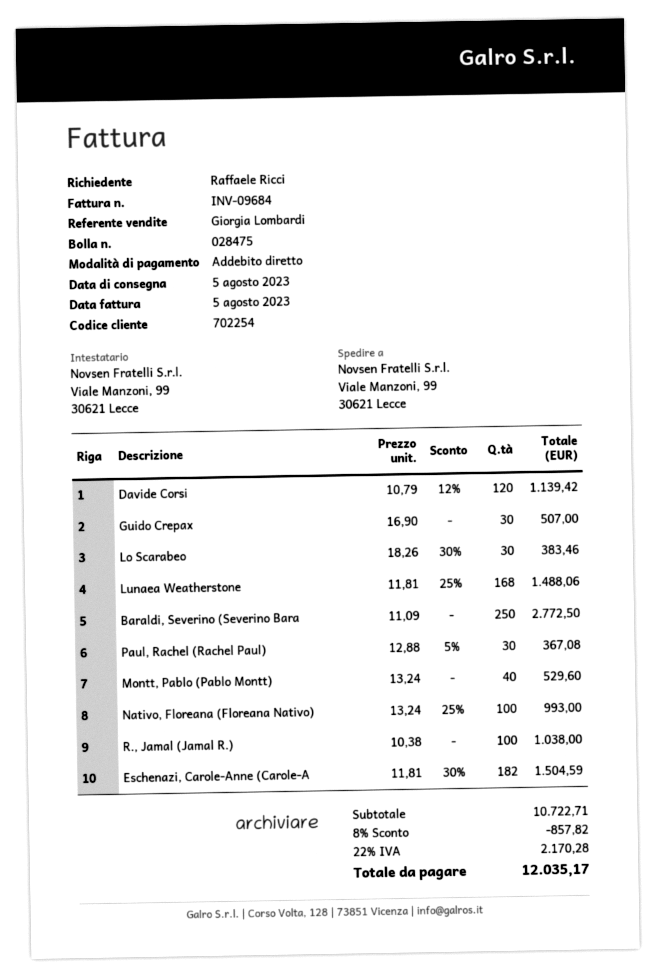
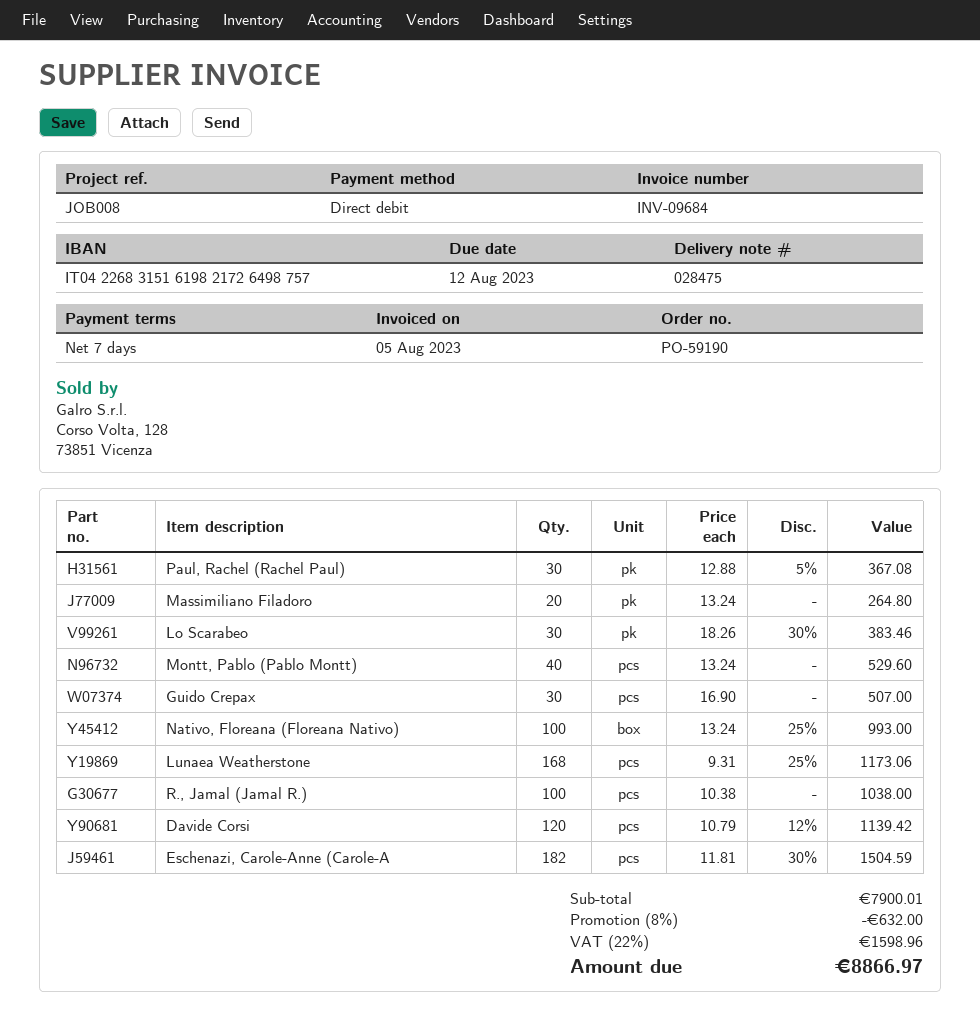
Lunaea Weatherstone: 168 x 11.81 - 25% = 1488.06 -> 168 x 9.31 - 25% = 1173.06
Baraldi, Severino (Severino Bara: 250 x 11.09 = 2772.50 -> none
Massimiliano Filadoro: none -> 20 x 13.24 = 264.80
subtotal: 10722.71 -> 7900.01
discount: 8% = 857.82 -> 8% = 632.00
tax: 22% = 2170.28 -> 22% = 1598.96
total: 12035.17 -> 8866.97

